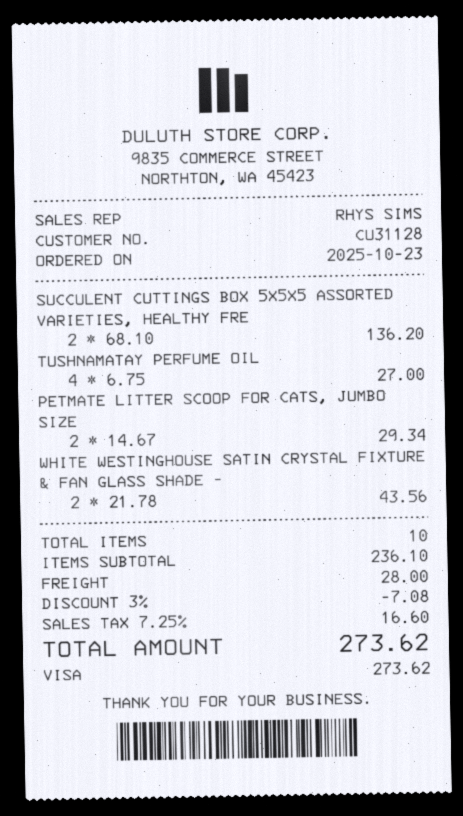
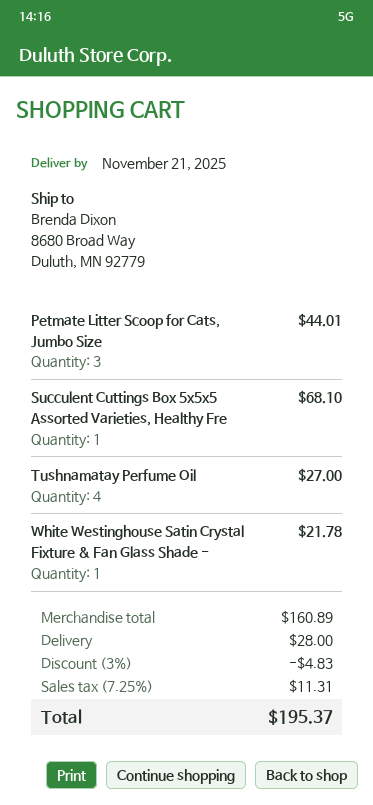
SUCCULENT CUTTINGS BOX 5X5X5 ASSORTED VARIETIES, HEALTHY FRE: 2 for 136.20 -> 1 for 68.10
PETMATE LITTER SCOOP FOR CATS, JUMBO SIZE: 2 for 29.34 -> 3 for 44.01
WHITE WESTINGHOUSE SATIN CRYSTAL FIXTURE & FAN GLASS SHADE -: 2 for 43.56 -> 1 for 21.78
subtotal: 236.10 -> 160.89
discount: 3% = 7.08 -> 3% = 4.83
tax: 7.25% = 16.60 -> 7.25% = 11.31
total: 273.62 -> 195.37

